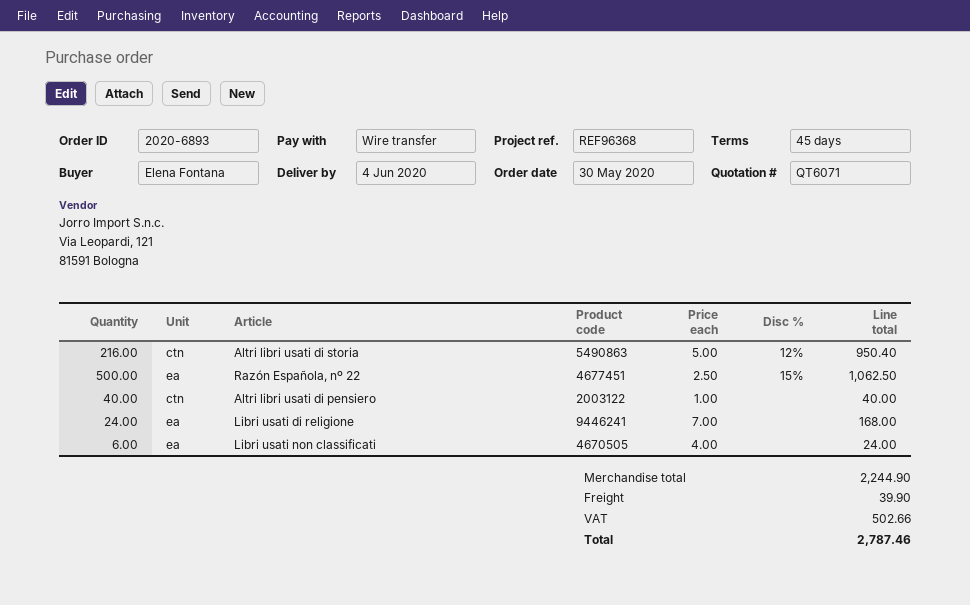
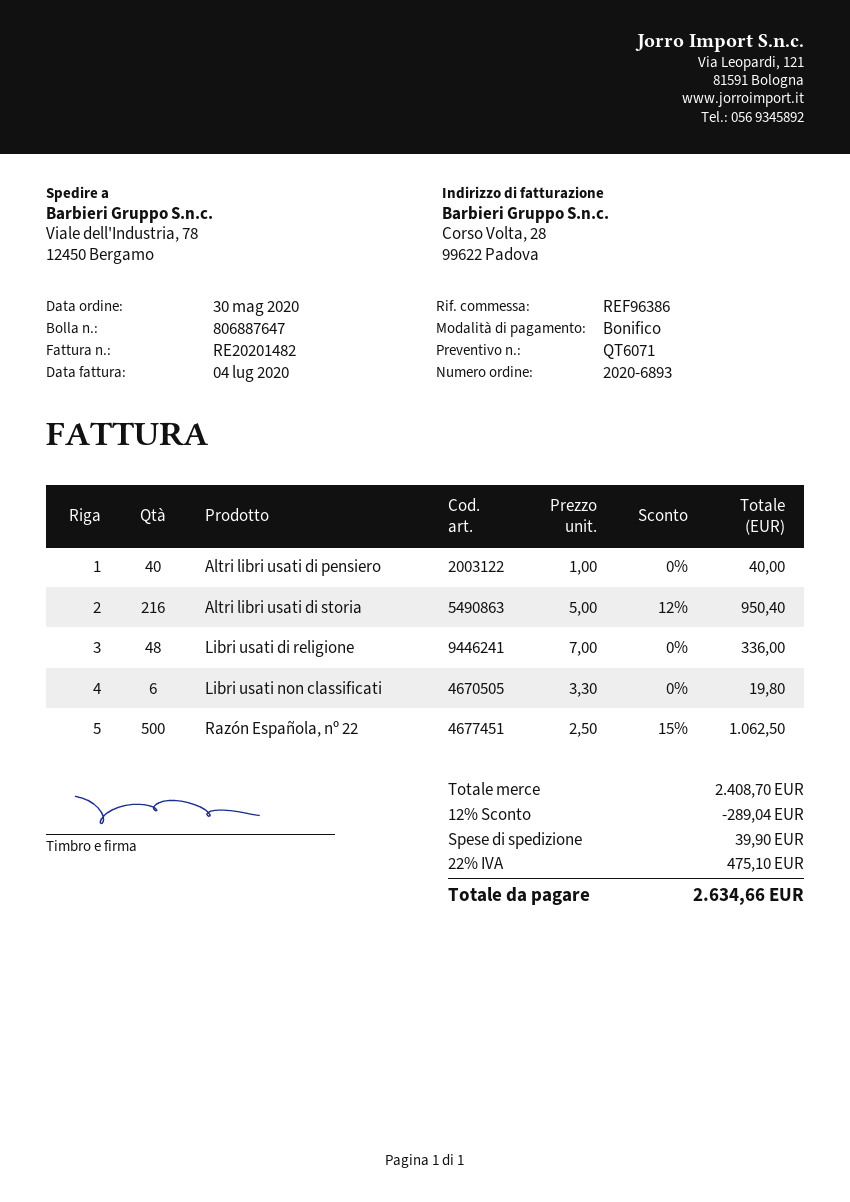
reference: REF96368 -> REF96386
Libri usati di religione: 24 x 7.00 = 168.00 -> 48 x 7.00 = 336.00
Libri usati non classificati: 6 x 4.00 = 24.00 -> 6 x 3.30 = 19.80
subtotal: 2244.90 -> 2408.70
discount: none -> 12% = 289.04
tax: 502.66 -> 475.10
total: 2787.46 -> 2634.66

